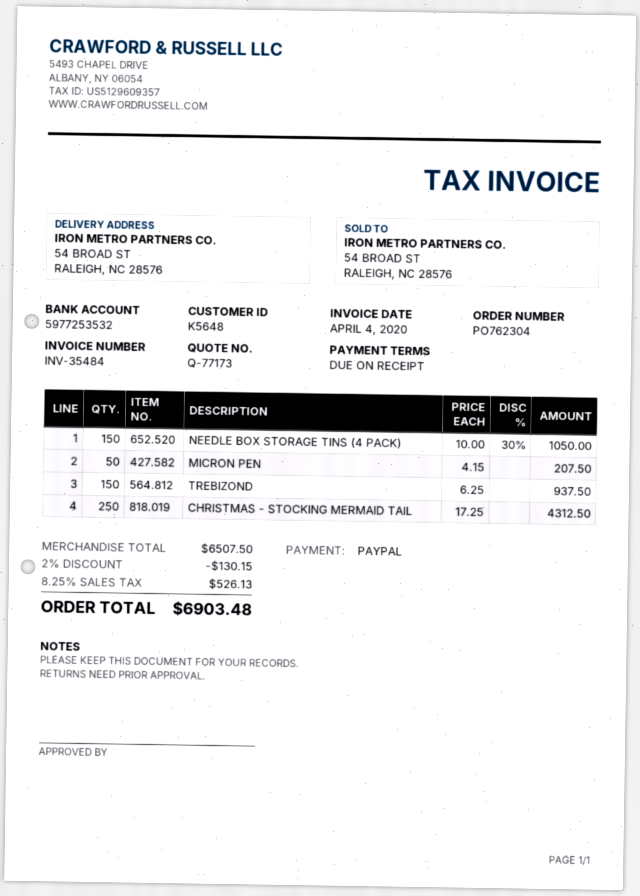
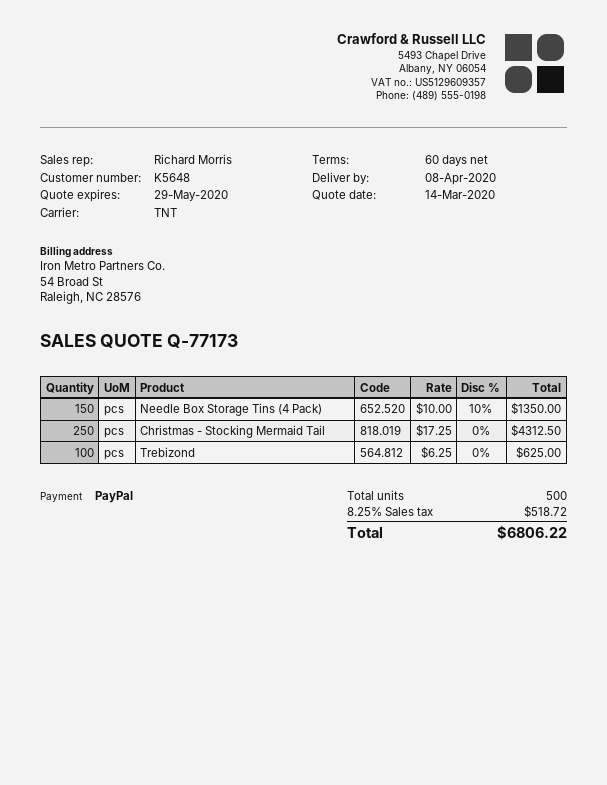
payment terms: on receipt -> 60 days
NEEDLE BOX STORAGE TINS (4 PACK): 150 x 10.00 - 30% = 1050.00 -> 150 x 10.00 - 10% = 1350.00
MICRON PEN: 50 x 4.15 = 207.50 -> none
TREBIZOND: 150 x 6.25 = 937.50 -> 100 x 6.25 = 625.00
discount: 2% = 130.15 -> none
tax: 8.25% = 526.13 -> 8.25% = 518.72
total: 6903.48 -> 6806.22

